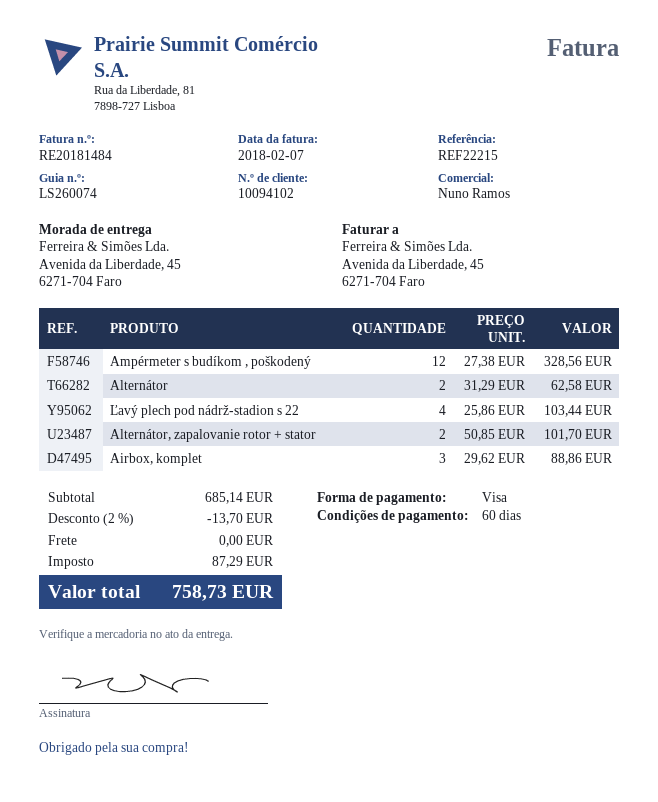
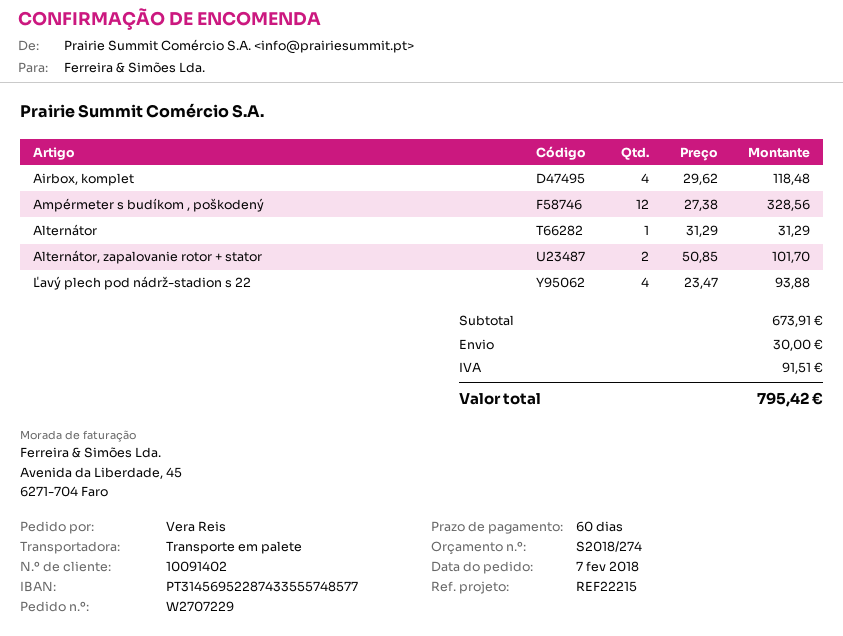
customer number: 10094102 -> 10091402
Alternátor: 2 x 31.29 = 62.58 -> 1 x 31.29 = 31.29
Ľavý plech pod nádrž-stadion s 22: 4 x 25.86 = 103.44 -> 4 x 23.47 = 93.88
Airbox, komplet: 3 x 29.62 = 88.86 -> 4 x 29.62 = 118.48
subtotal: 685.14 -> 673.91
discount: 2% = 13.70 -> none
shipping: 0.00 -> 30.00
tax: 87.29 -> 91.51
total: 758.73 -> 795.42

